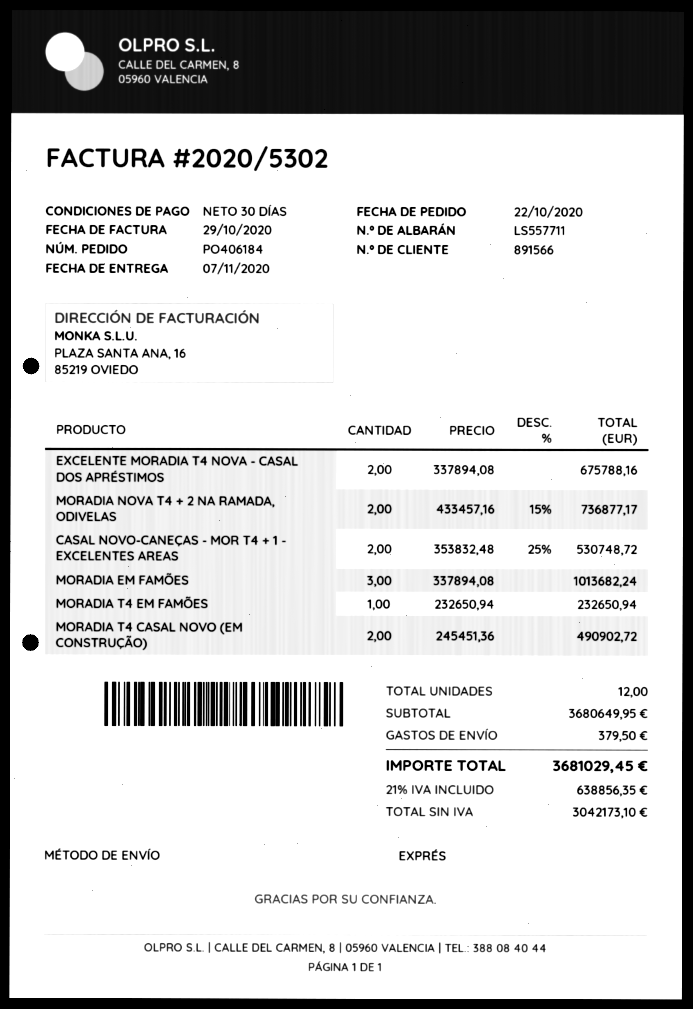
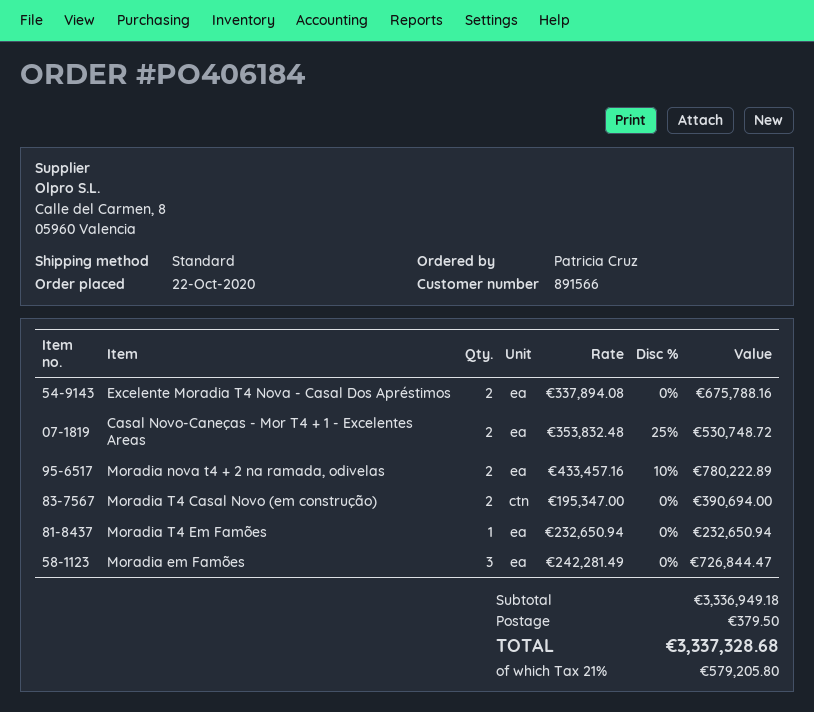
shipping method: express -> standard
MORADIA NOVA T4 + 2 NA RAMADA, ODIVELAS: 2 x 433457.16 - 15% = 736877.17 -> 2 x 433457.16 - 10% = 780222.89
MORADIA EM FAMÕES: 3 x 337894.08 = 1013682.24 -> 3 x 242281.49 = 726844.47
MORADIA T4 CASAL NOVO (EM CONSTRUÇÃO): 2 x 245451.36 = 490902.72 -> 2 x 195347.00 = 390694.00
subtotal: 3680649.95 -> 3336949.18
tax: 21% = 638856.35 -> 21% = 579205.80
total: 3681029.45 -> 3337328.68

